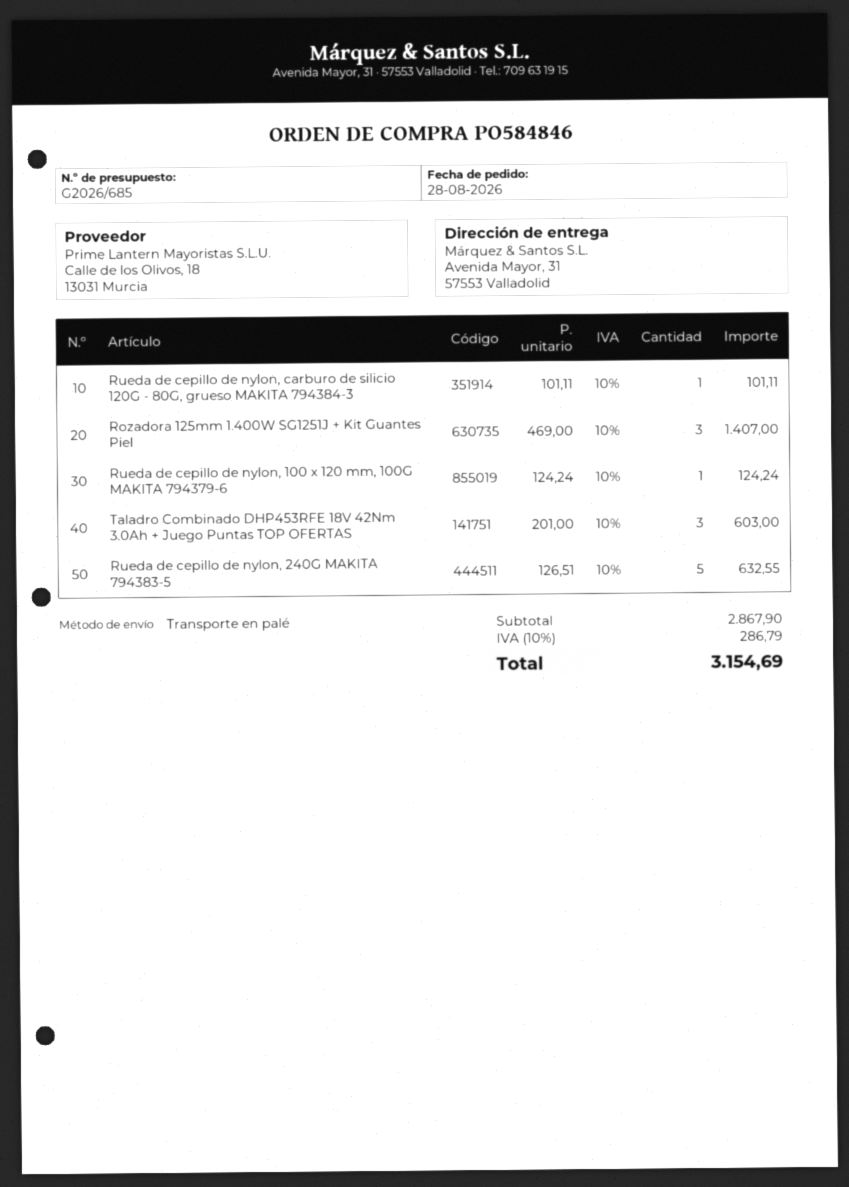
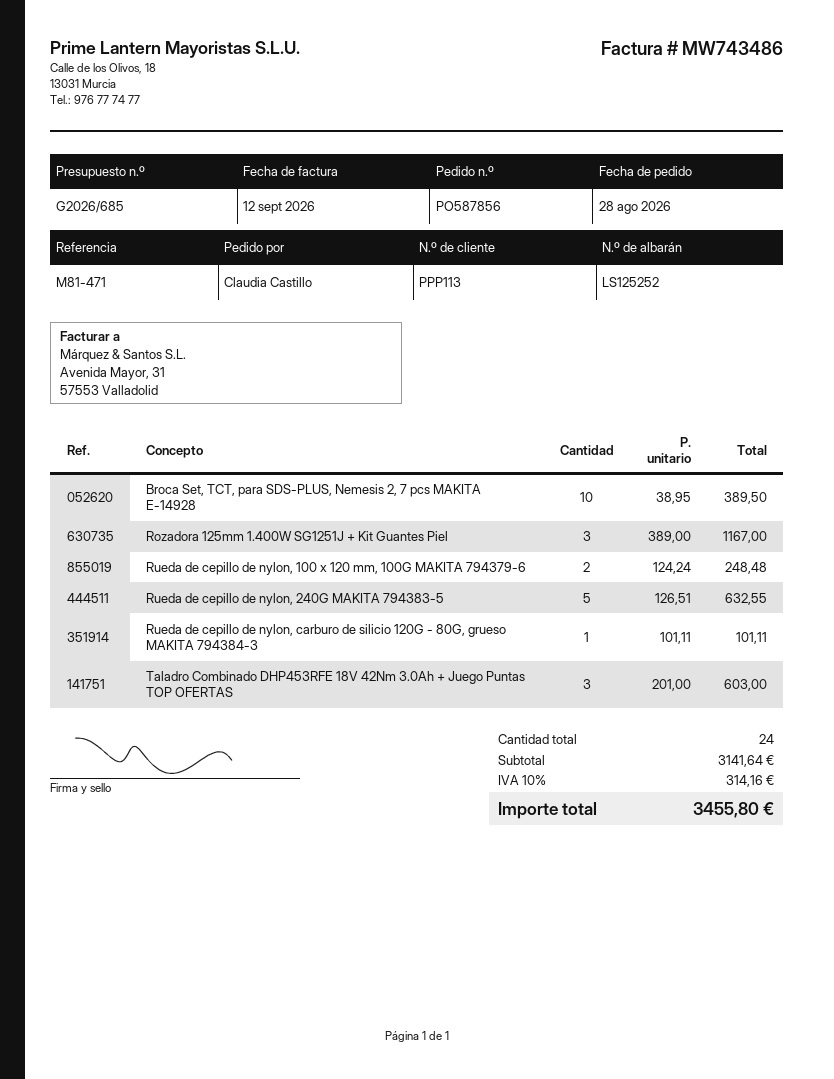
order number: PO584846 -> PO587856
Rozadora 125mm 1.400W SG1251J + Kit Guantes Piel: 3 x 469.00 = 1407.00 -> 3 x 389.00 = 1167.00
Rueda de cepillo de nylon, 100 x 120 mm, 100G MAKITA 794379-6: 1 x 124.24 = 124.24 -> 2 x 124.24 = 248.48
Broca Set, TCT, para SDS-PLUS, Nemesis 2, 7 pcs MAKITA E-14928: none -> 10 x 38.95 = 389.50
subtotal: 2867.90 -> 3141.64
tax: 10% = 286.79 -> 10% = 314.16
total: 3154.69 -> 3455.80

